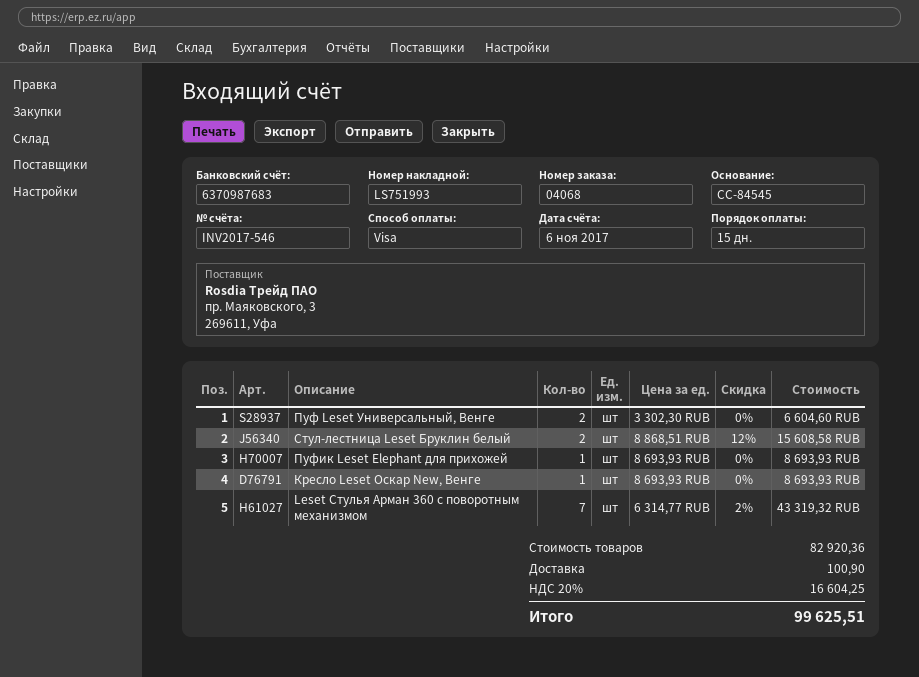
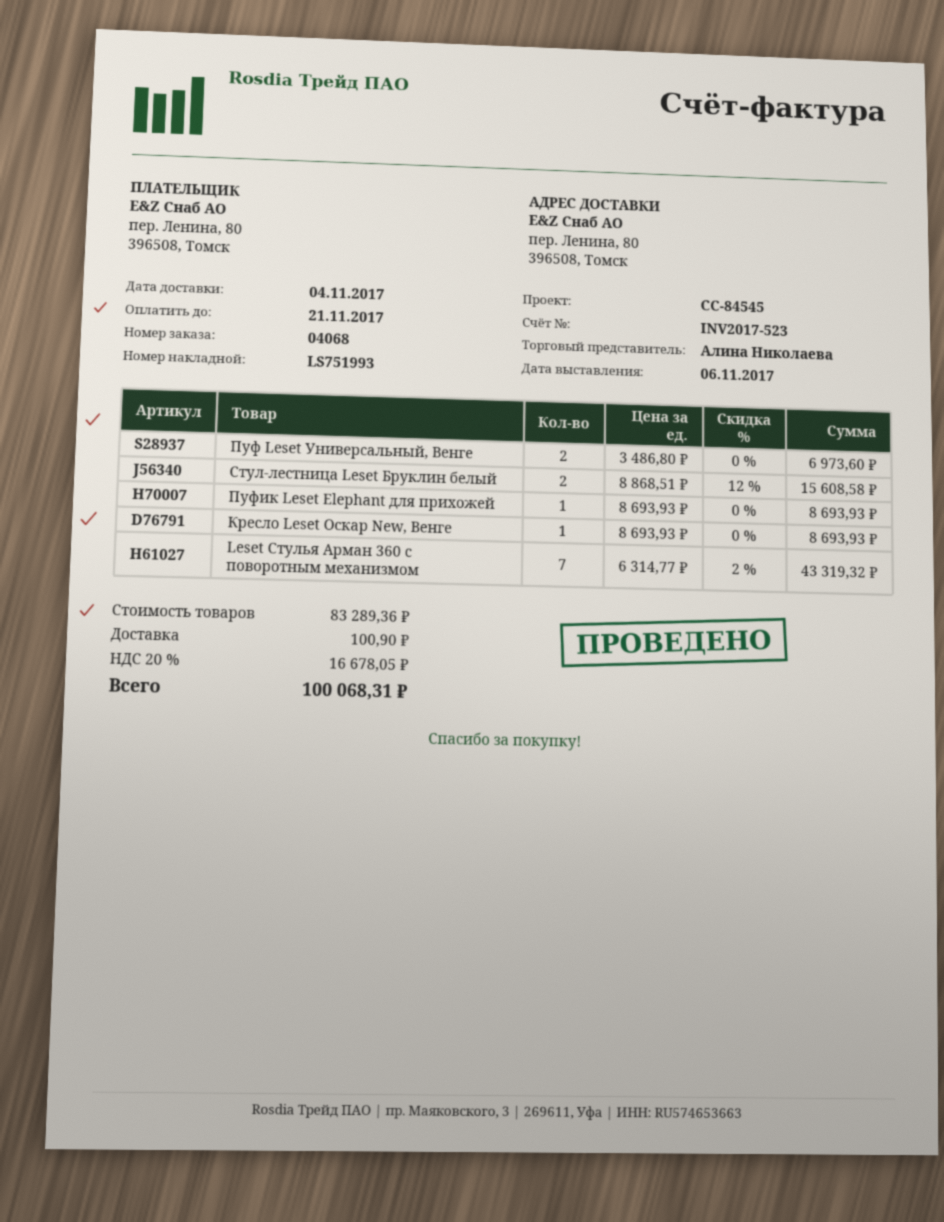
invoice number: INV2017-546 -> INV2017-523
Пуф Leset Универсальный, Венге: 2 x 3302.30 = 6604.60 -> 2 x 3486.80 = 6973.60
subtotal: 82920.36 -> 83289.36
tax: 20% = 16604.25 -> 20% = 16678.05
total: 99625.51 -> 100068.31

